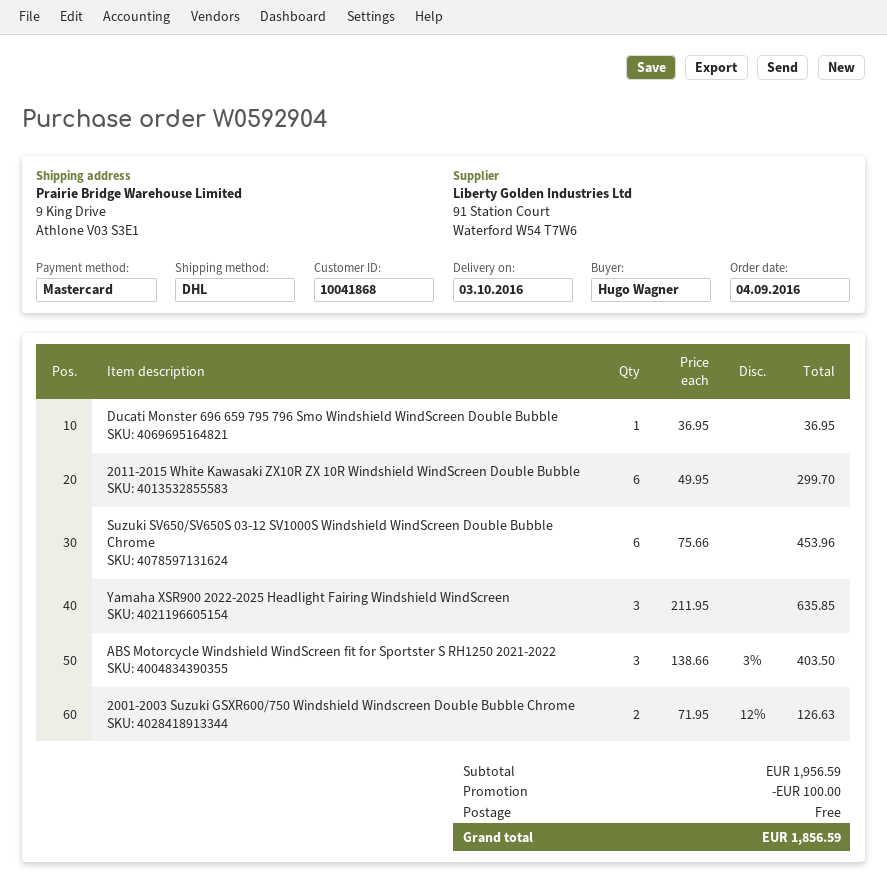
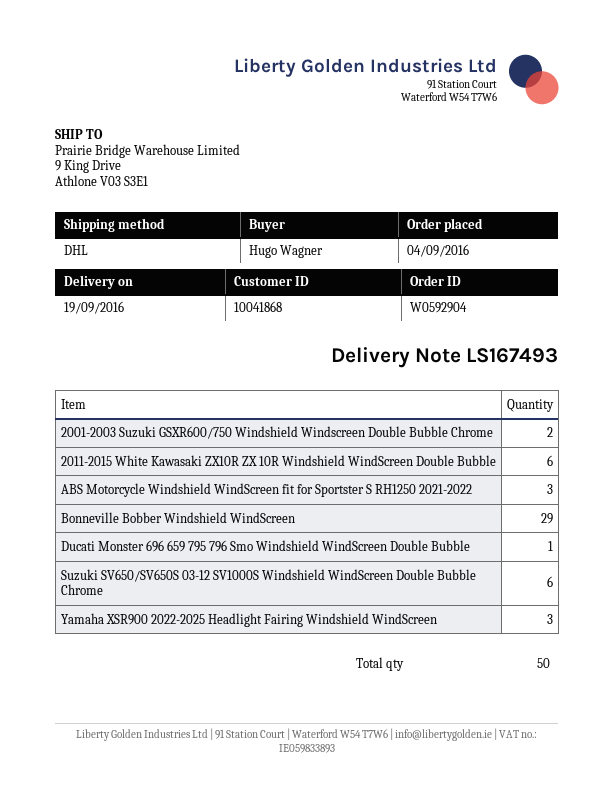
delivery date: 2016-10-03 -> 2016-09-19
Bonneville Bobber Windshield WindScreen: none -> 29

